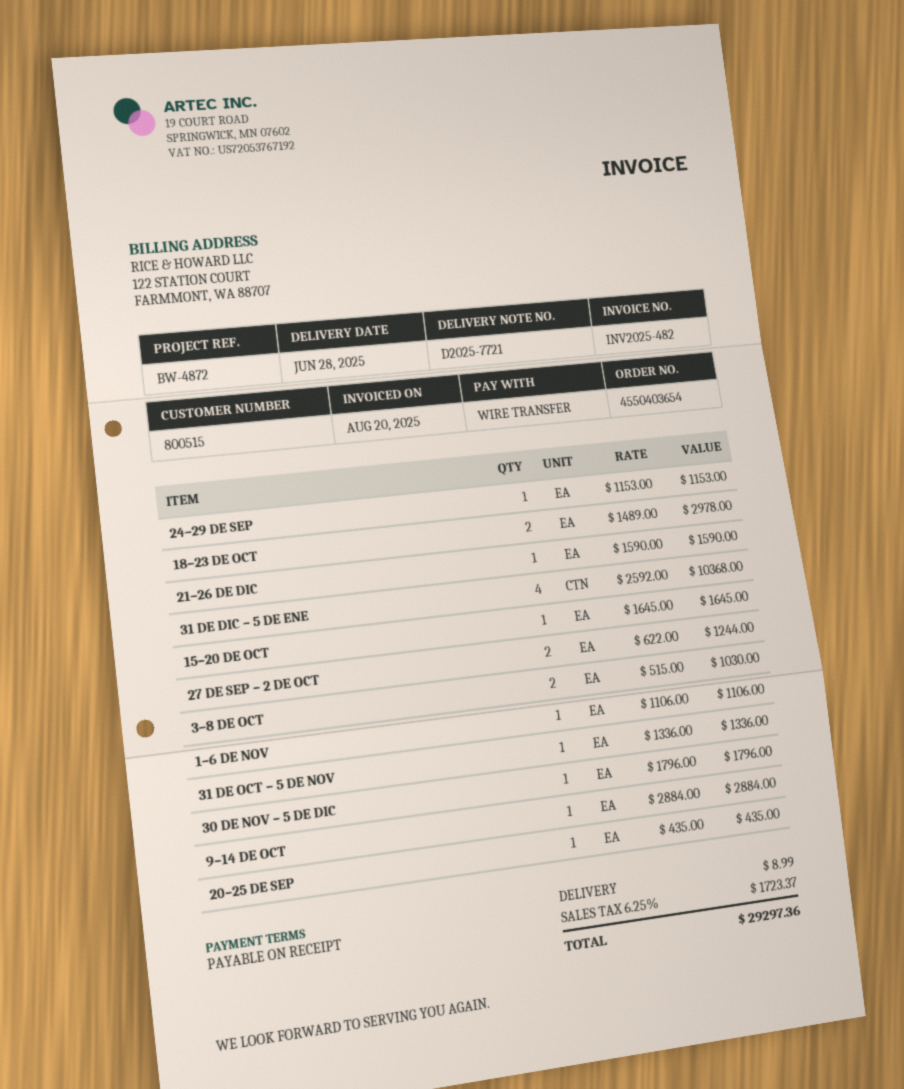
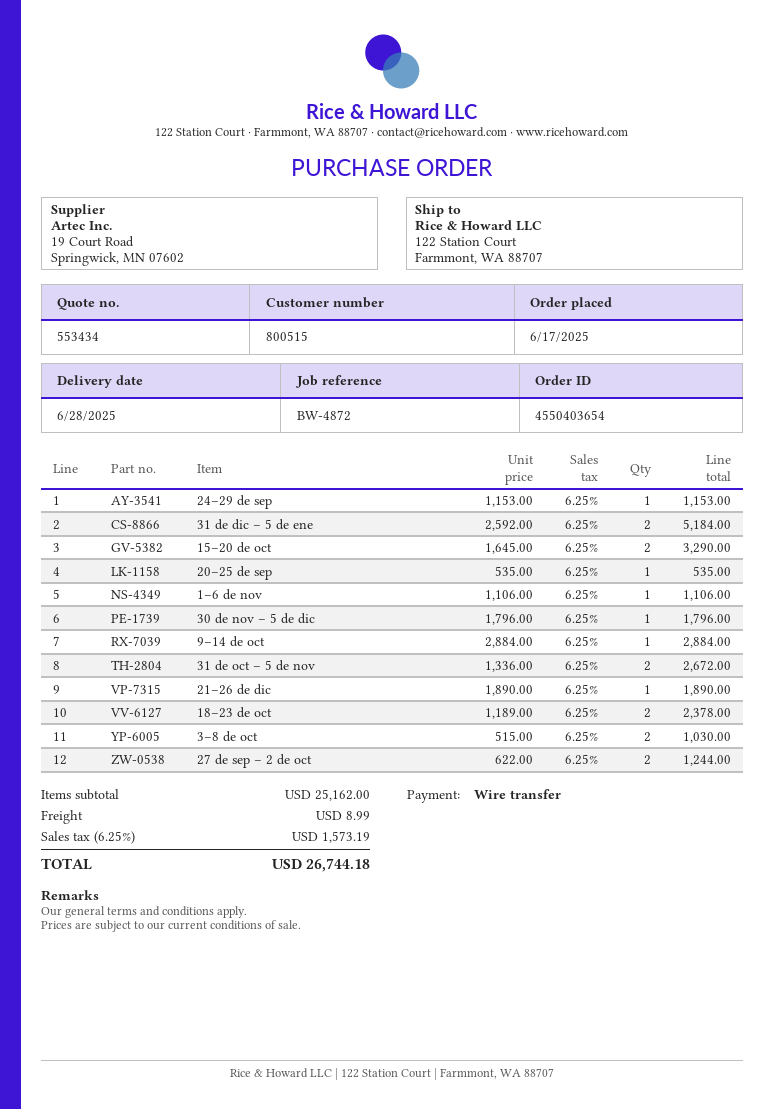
18–23 DE OCT: 2 x 1489.00 = 2978.00 -> 2 x 1189.00 = 2378.00
21–26 DE DIC: 1 x 1590.00 = 1590.00 -> 1 x 1890.00 = 1890.00
31 DE DIC – 5 DE ENE: 4 x 2592.00 = 10368.00 -> 2 x 2592.00 = 5184.00
15–20 DE OCT: 1 x 1645.00 = 1645.00 -> 2 x 1645.00 = 3290.00
31 DE OCT – 5 DE NOV: 1 x 1336.00 = 1336.00 -> 2 x 1336.00 = 2672.00
20–25 DE SEP: 1 x 435.00 = 435.00 -> 1 x 535.00 = 535.00
tax: 6.25% = 1723.37 -> 6.25% = 1573.19
total: 29297.36 -> 26744.18

